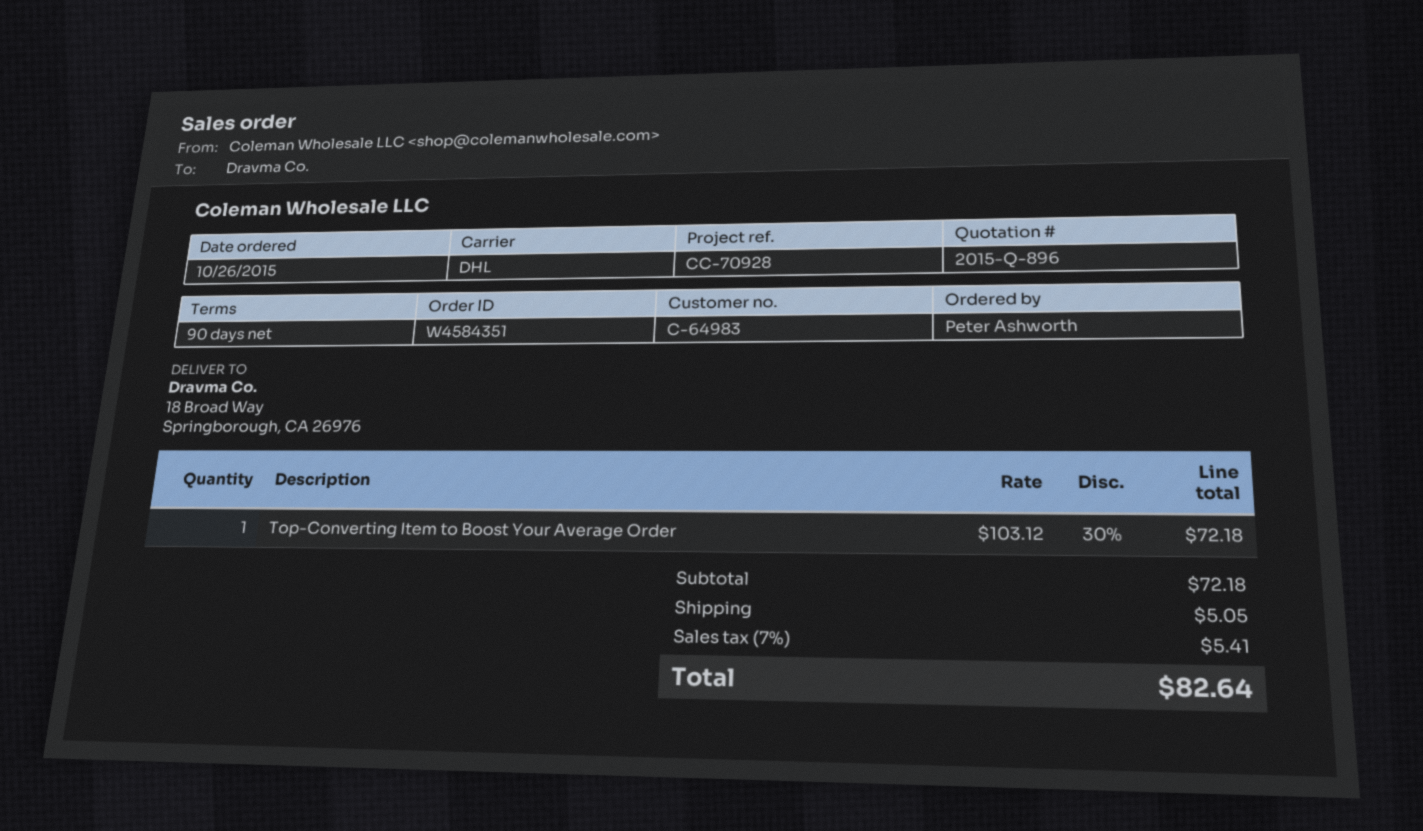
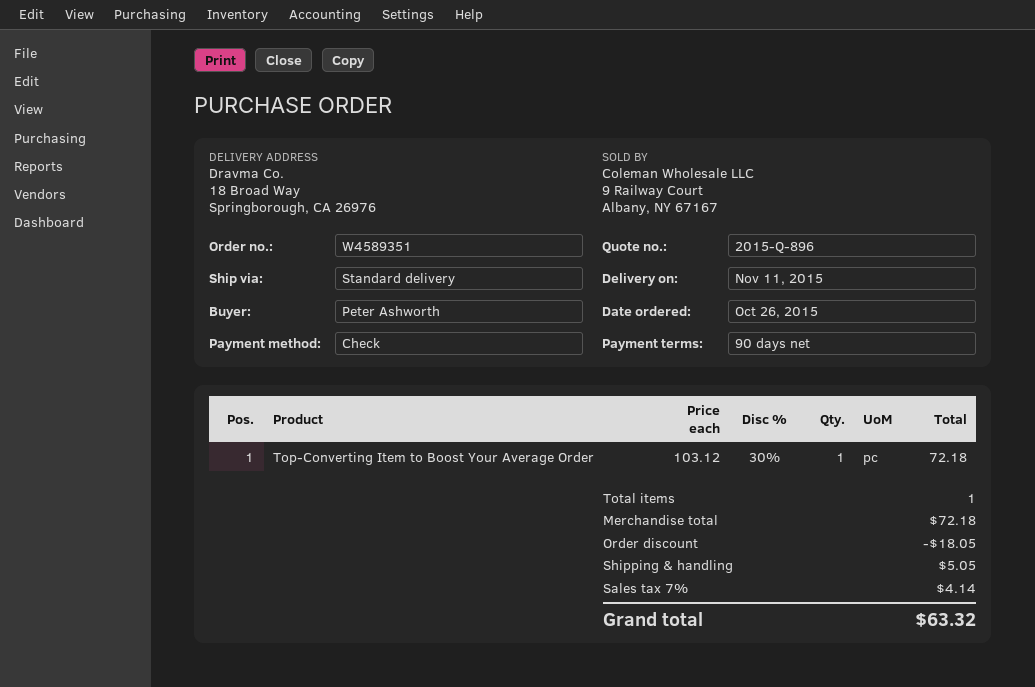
order number: W4584351 -> W4589351
shipping method: DHL -> standard
discount: none -> 18.05
tax: 7% = 5.41 -> 7% = 4.14
total: 82.64 -> 63.32

